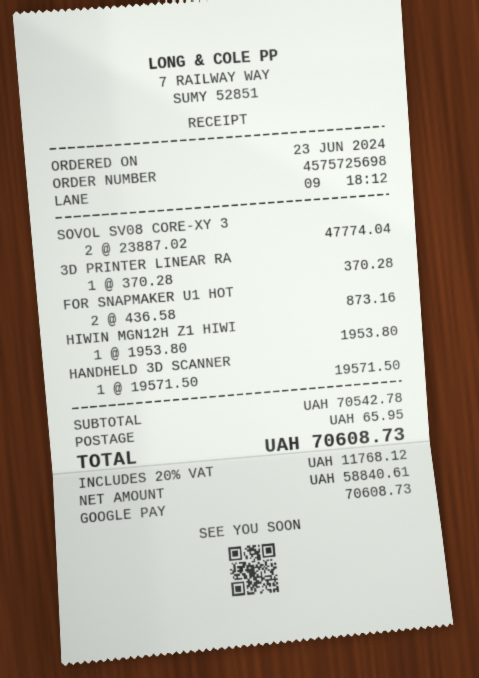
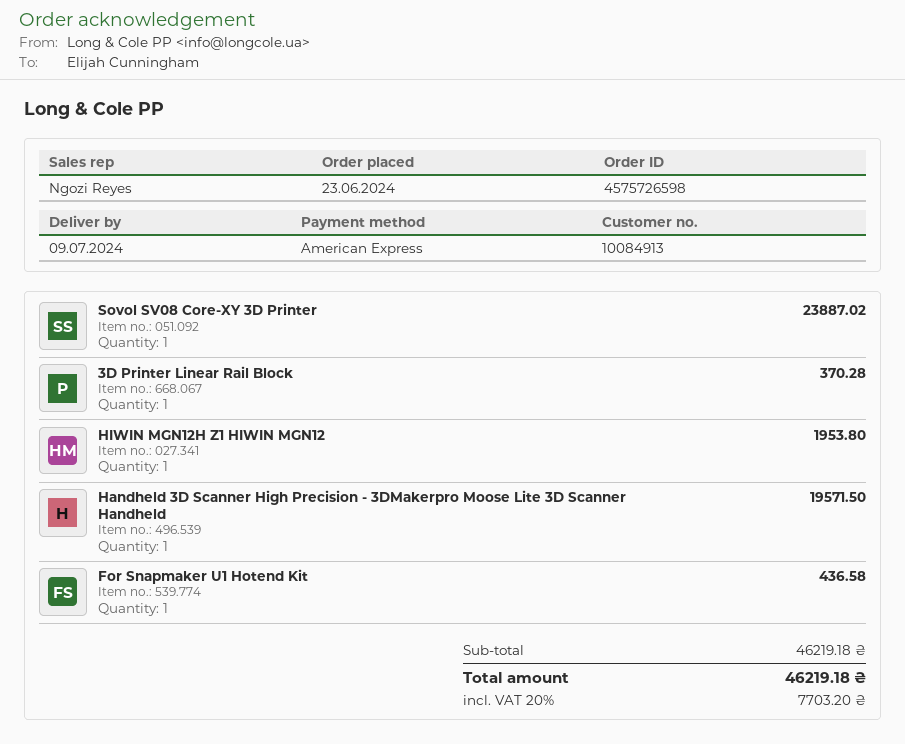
order number: 4575725698 -> 4575726598
payment method: Google Pay -> American Express
SOVOL SV08 CORE-XY 3: 2 for 47774.04 -> 1 for 23887.02
FOR SNAPMAKER U1 HOT: 2 for 873.16 -> 1 for 436.58
subtotal: 70542.78 -> 46219.18
shipping: 65.95 -> none
tax: 20% = 11768.12 -> 20% = 7703.20
total: 70608.73 -> 46219.18

